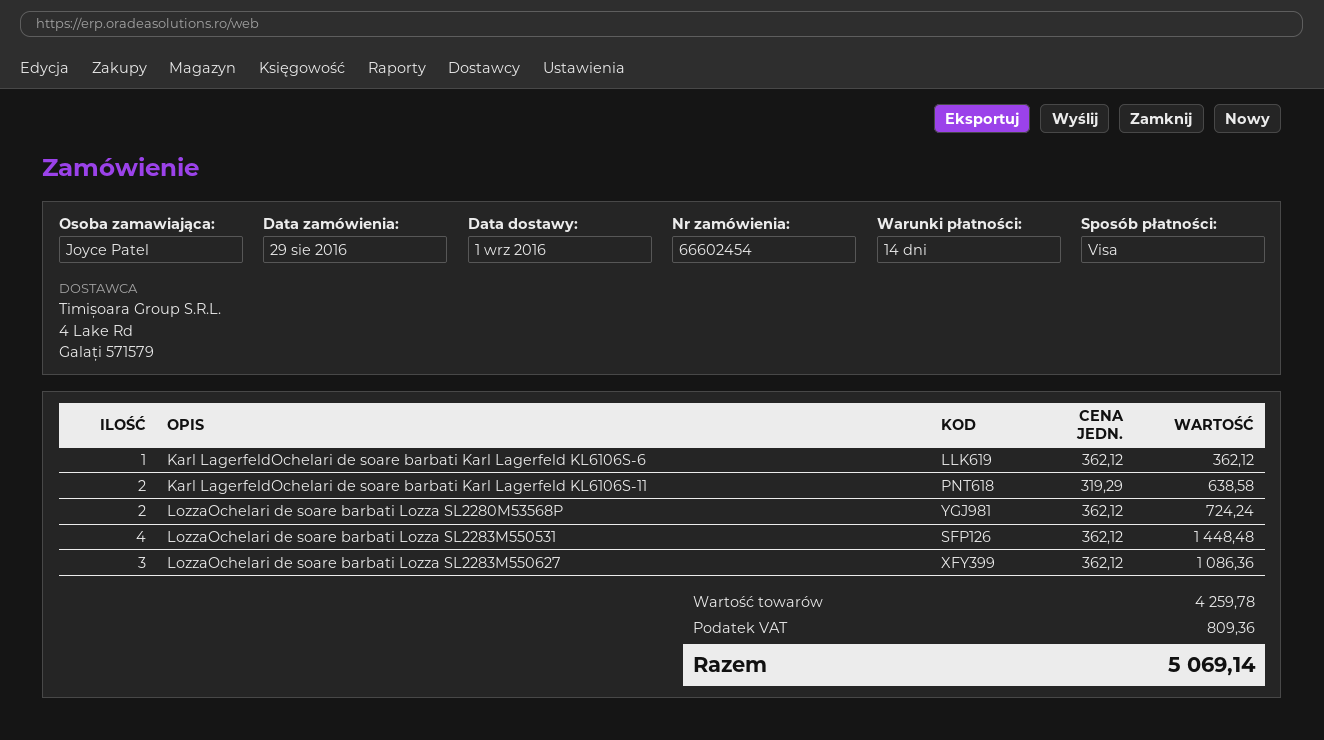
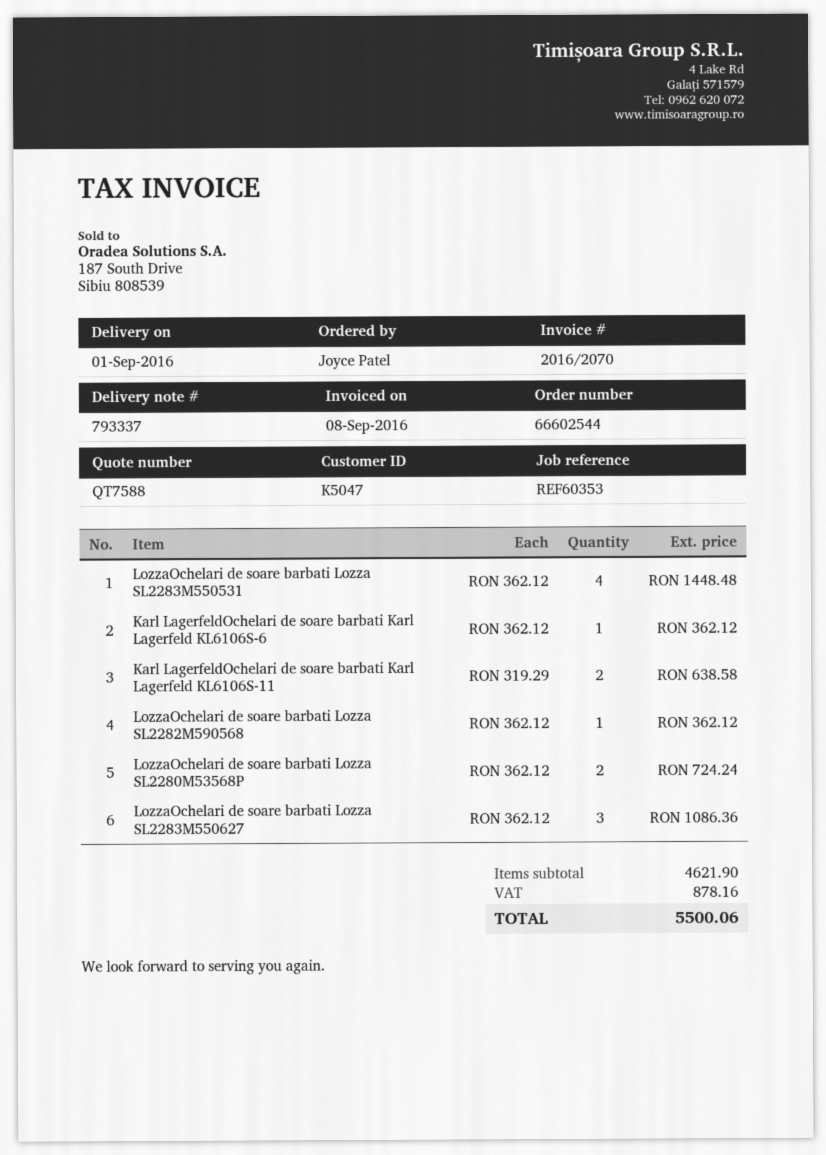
order number: 66602454 -> 66602544
LozzaOchelari de soare barbati Lozza SL2282M590568: none -> 1 x 362.12 = 362.12
subtotal: 4259.78 -> 4621.90
tax: 809.36 -> 878.16
total: 5069.14 -> 5500.06

